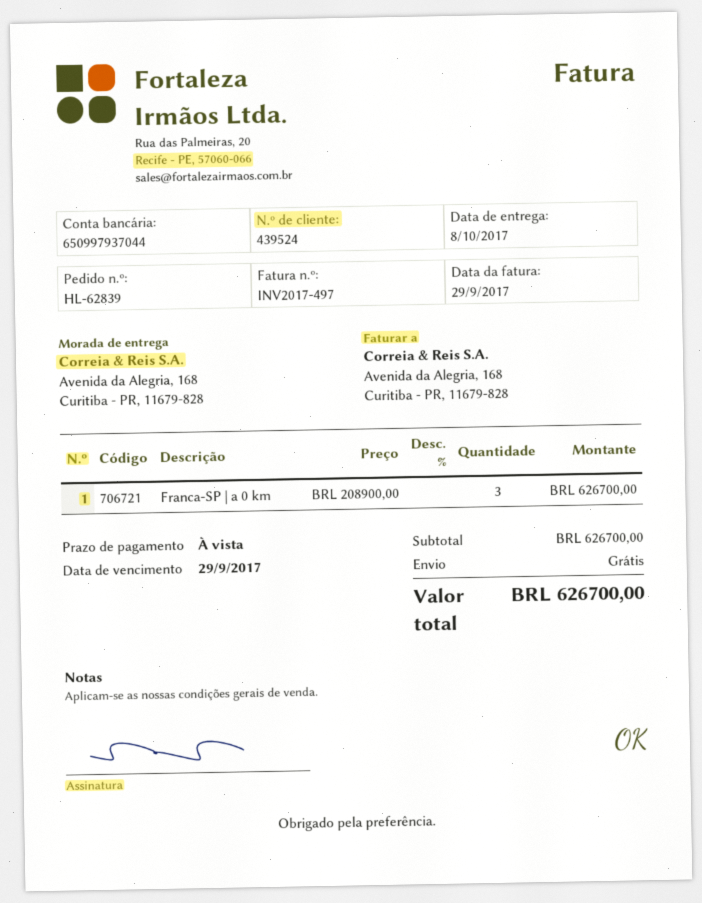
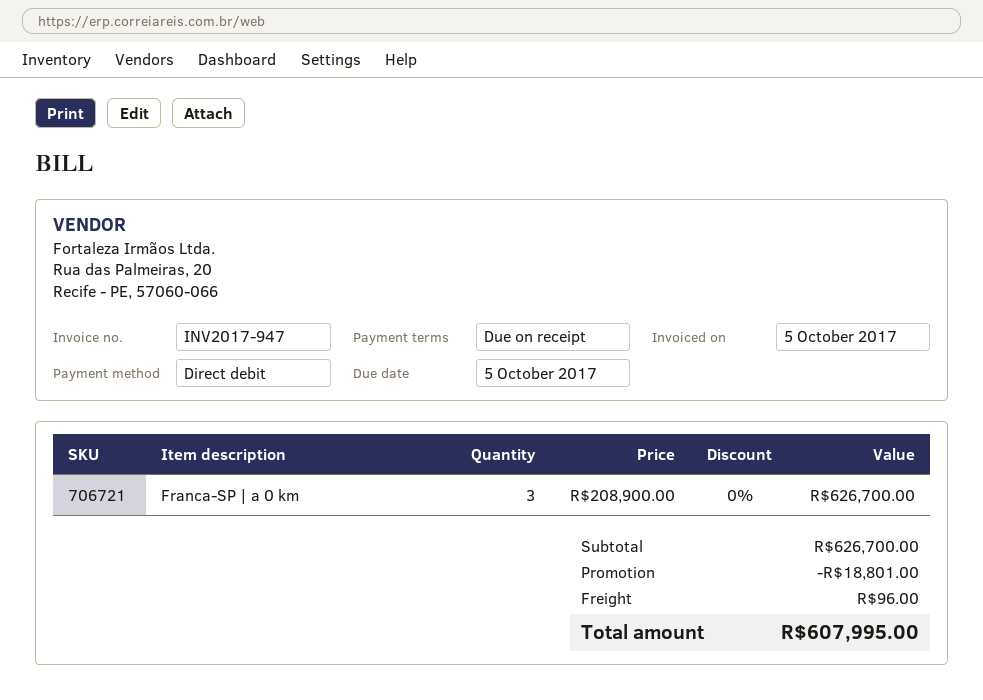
invoice number: INV2017-497 -> INV2017-947
invoice date: 2017-09-29 -> 2017-10-05
due date: 2017-09-29 -> 2017-10-05
discount: none -> 18801.00
shipping: 0.00 -> 96.00
total: 626700.00 -> 607995.00

